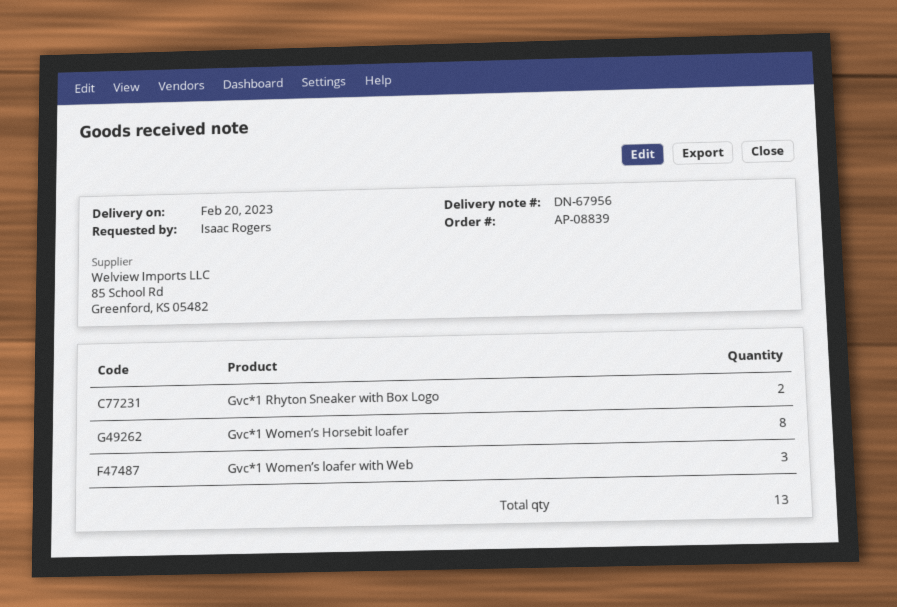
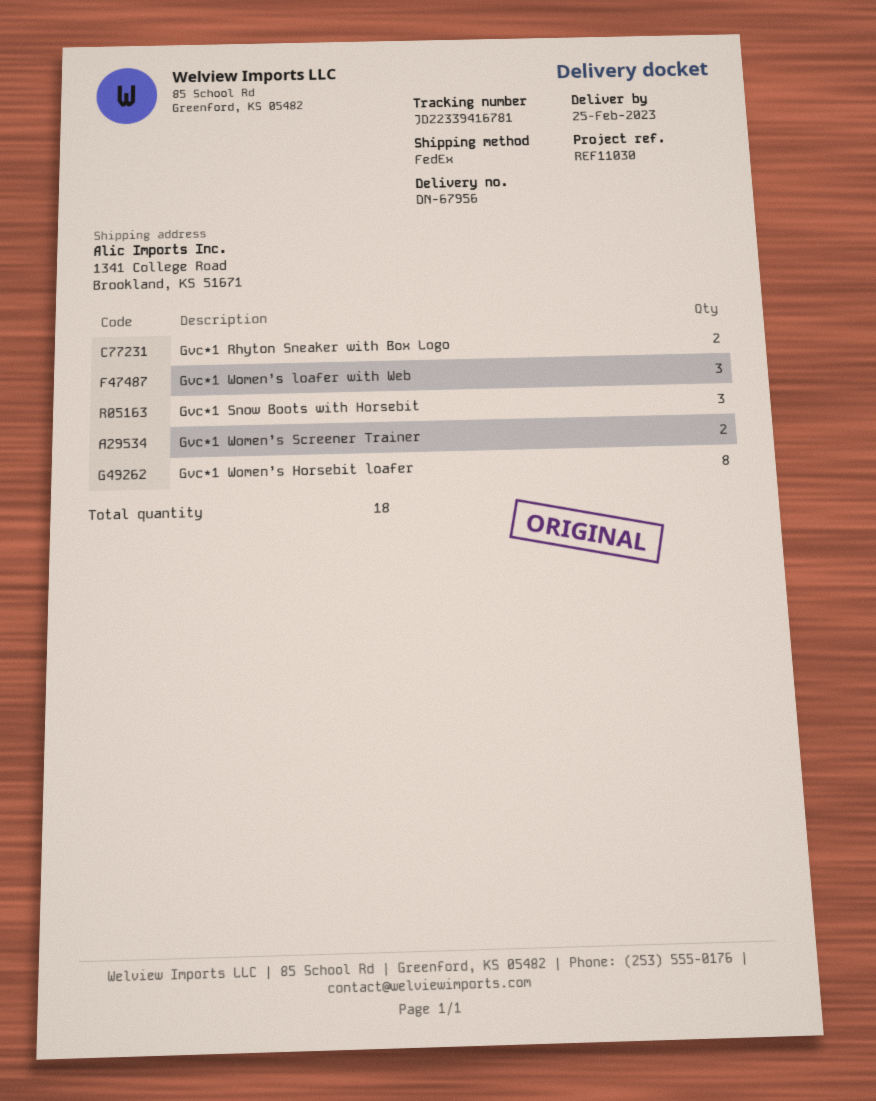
delivery date: 2023-02-20 -> 2023-02-25
Gvc*1 Snow Boots with Horsebit: none -> 3
Gvc*1 Women’s Screener Trainer: none -> 2
total quantity: 13 -> 18

